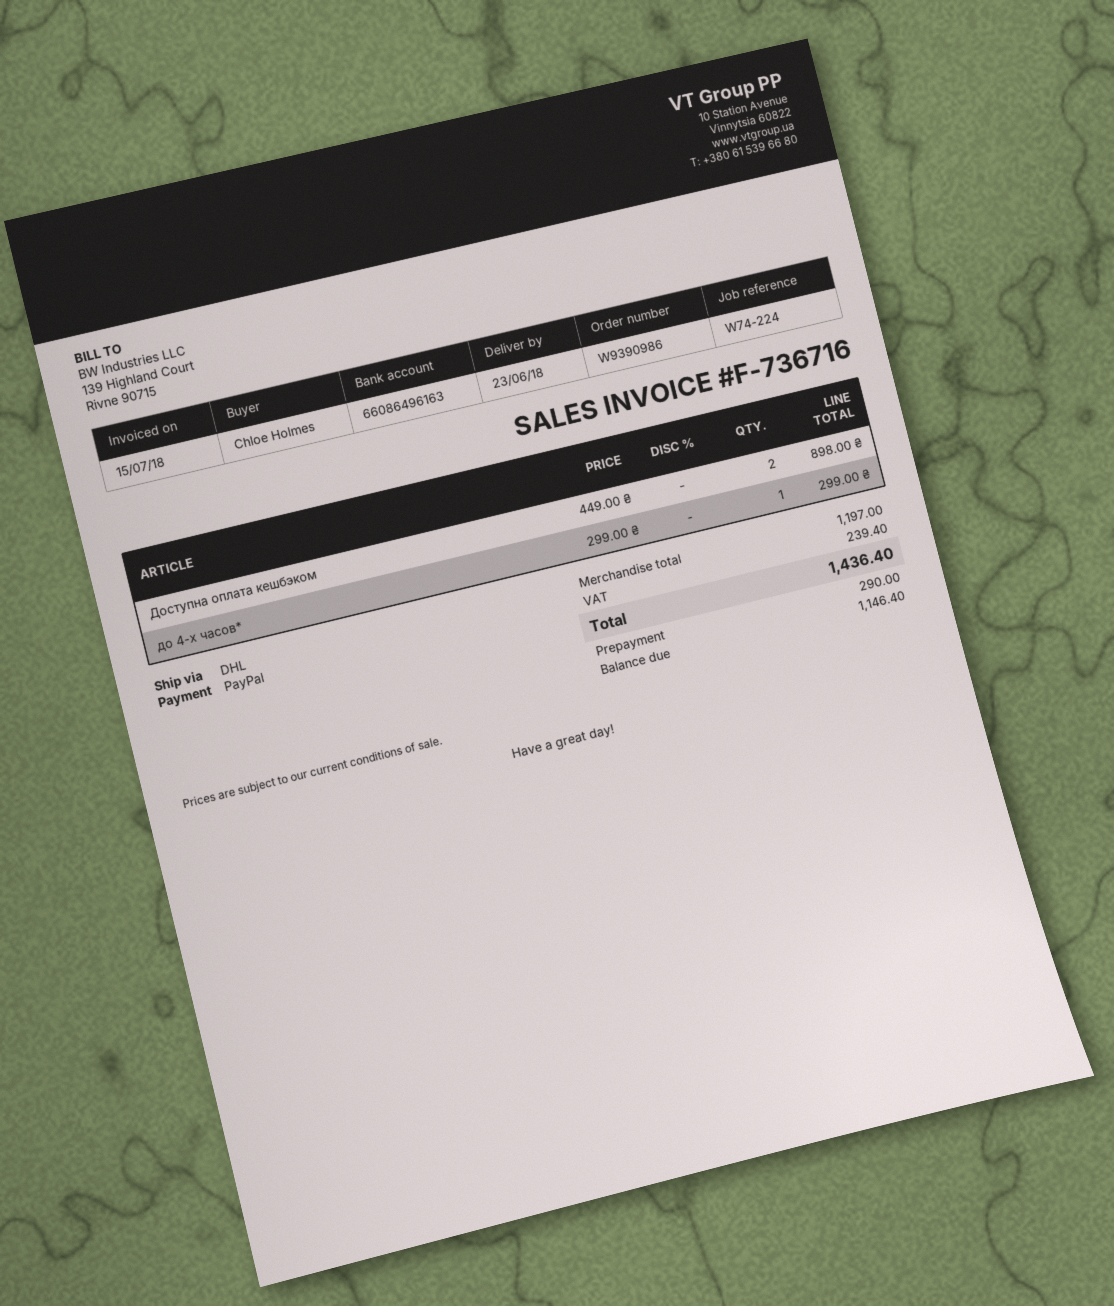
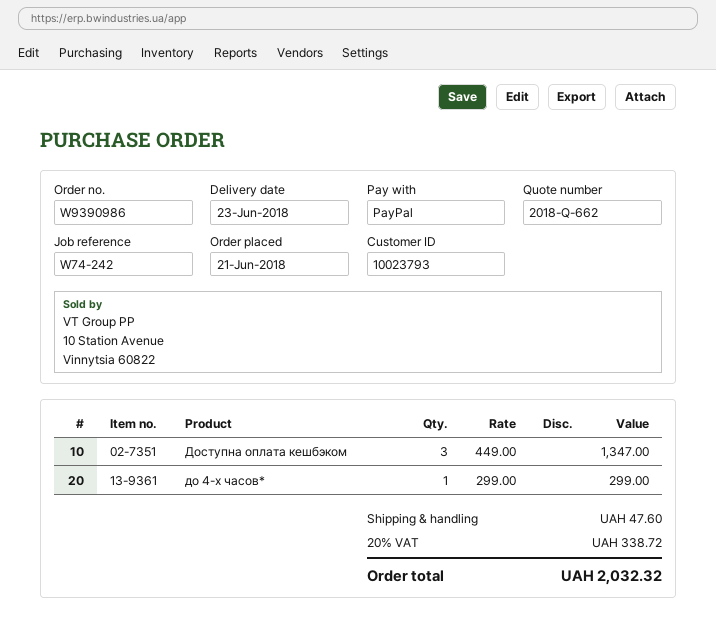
reference: W74-224 -> W74-242
Доступна оплата кешбэком: 2 x 449.00 = 898.00 -> 3 x 449.00 = 1347.00
shipping: none -> 47.60
tax: 239.40 -> 338.72
total: 1436.40 -> 2032.32

